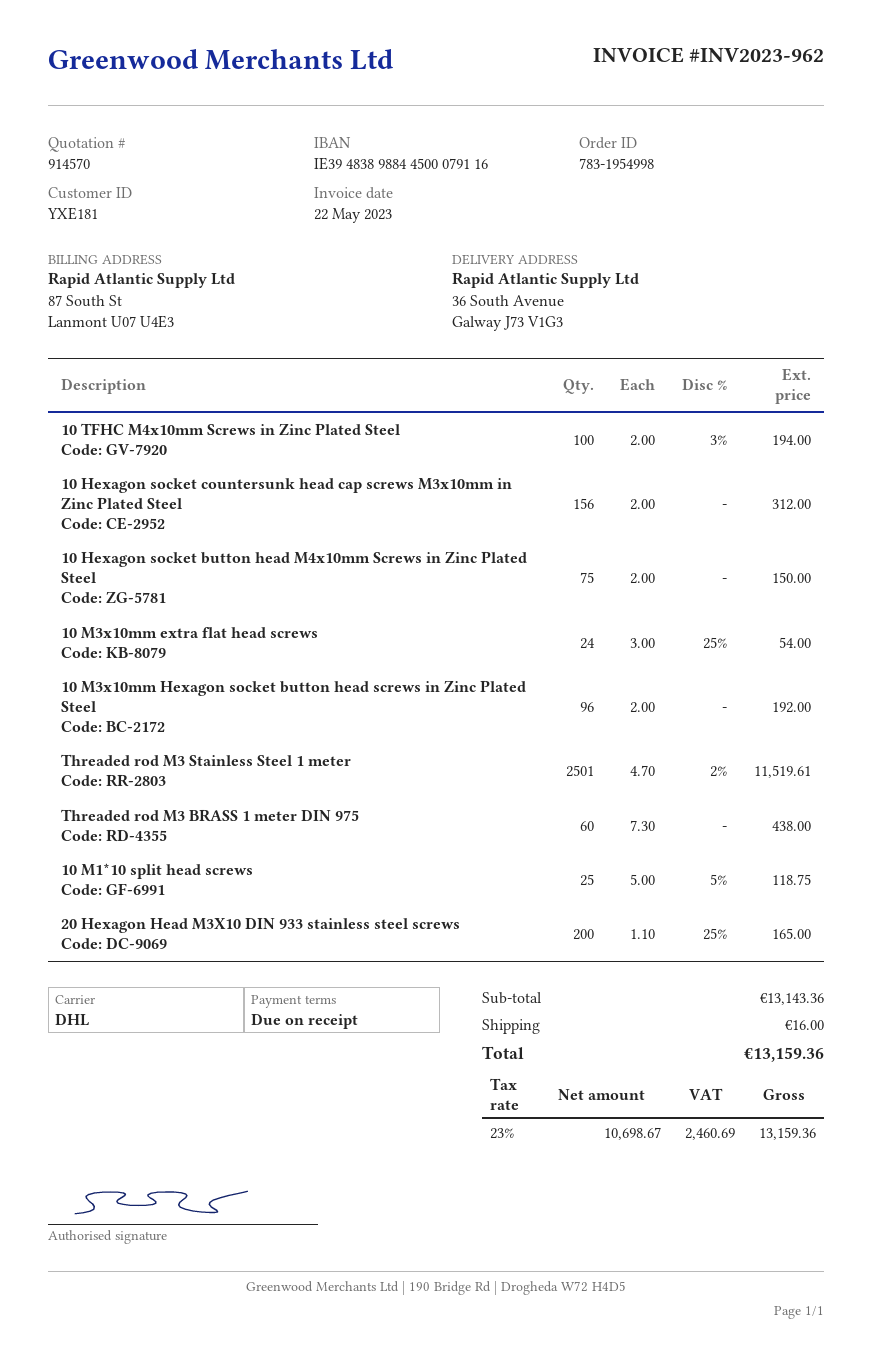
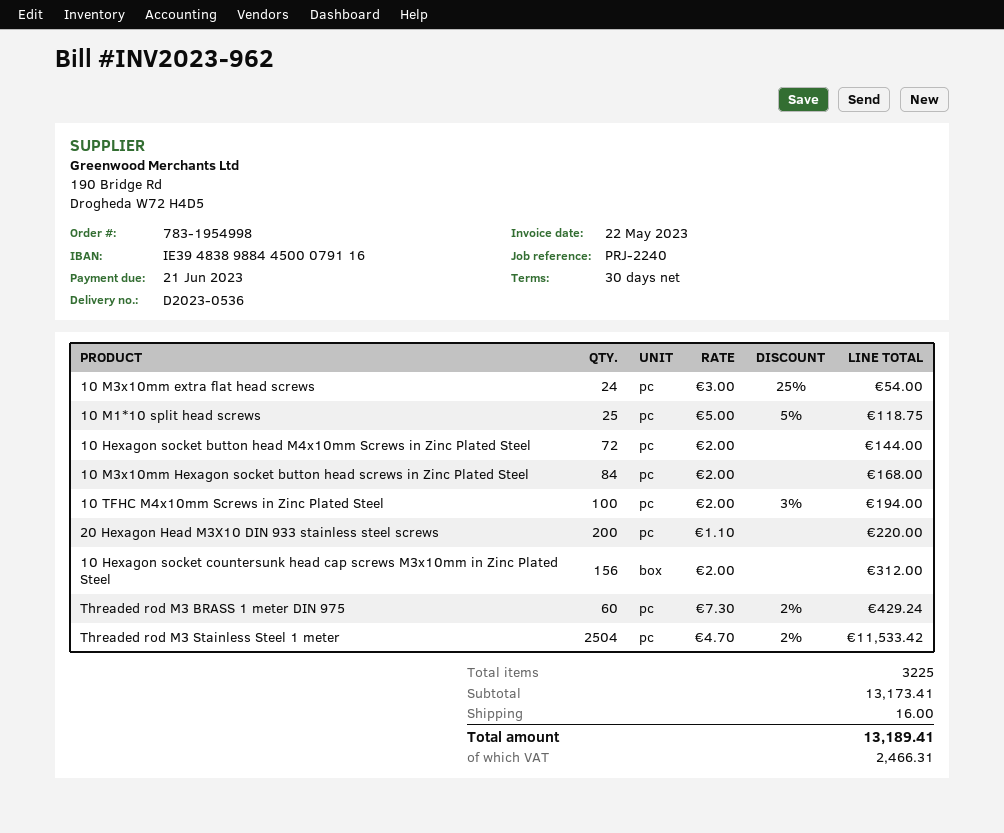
payment terms: on receipt -> 30 days
10 Hexagon socket button head M4x10mm Screws in Zinc Plated Steel: 75 x 2.00 = 150.00 -> 72 x 2.00 = 144.00
10 M3x10mm Hexagon socket button head screws in Zinc Plated Steel: 96 x 2.00 = 192.00 -> 84 x 2.00 = 168.00
Threaded rod M3 Stainless Steel 1 meter: 2501 x 4.70 - 2% = 11519.61 -> 2504 x 4.70 - 2% = 11533.42
Threaded rod M3 BRASS 1 meter DIN 975: 60 x 7.30 = 438.00 -> 60 x 7.30 - 2% = 429.24
20 Hexagon Head M3X10 DIN 933 stainless steel screws: 200 x 1.10 - 25% = 165.00 -> 200 x 1.10 = 220.00
subtotal: 13143.36 -> 13173.41
tax: 2460.69 -> 2466.31
total: 13159.36 -> 13189.41

